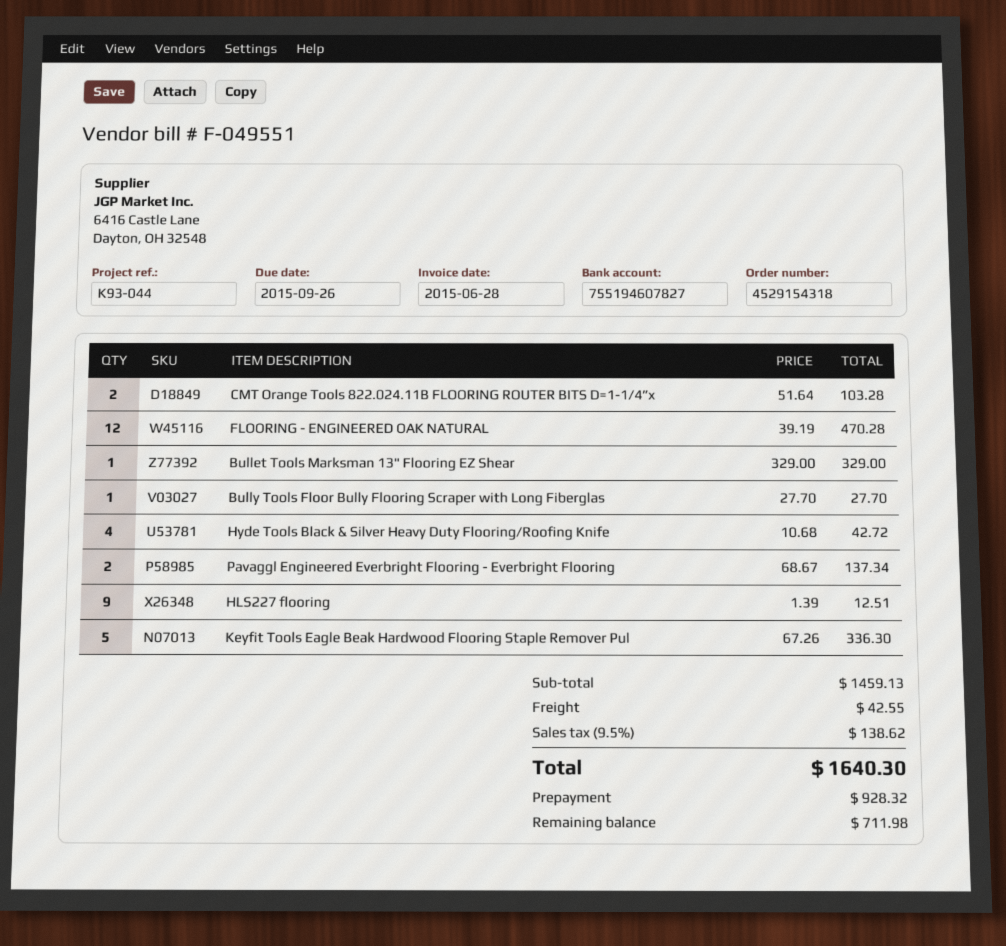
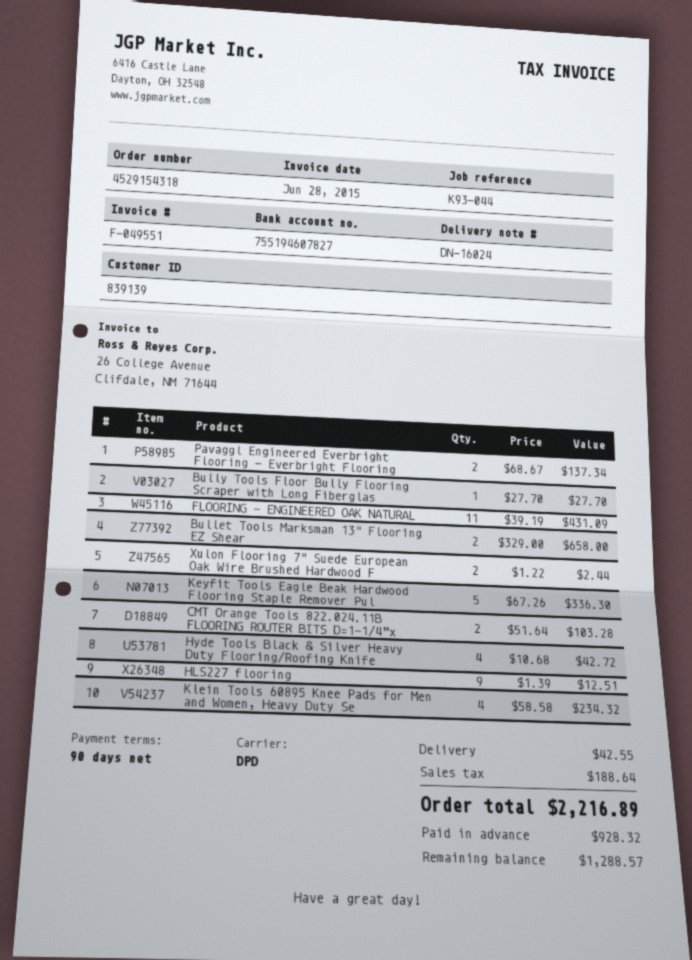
FLOORING - ENGINEERED OAK NATURAL: 12 x 39.19 = 470.28 -> 11 x 39.19 = 431.09
Bullet Tools Marksman 13" Flooring EZ Shear: 1 x 329.00 = 329.00 -> 2 x 329.00 = 658.00
Xulon Flooring 7" Suede European Oak Wire Brushed Hardwood F: none -> 2 x 1.22 = 2.44
Klein Tools 60895 Knee Pads for Men and Women, Heavy Duty Se: none -> 4 x 58.58 = 234.32
tax: 138.62 -> 188.64
total: 1640.30 -> 2216.89
balance: 711.98 -> 1288.57

